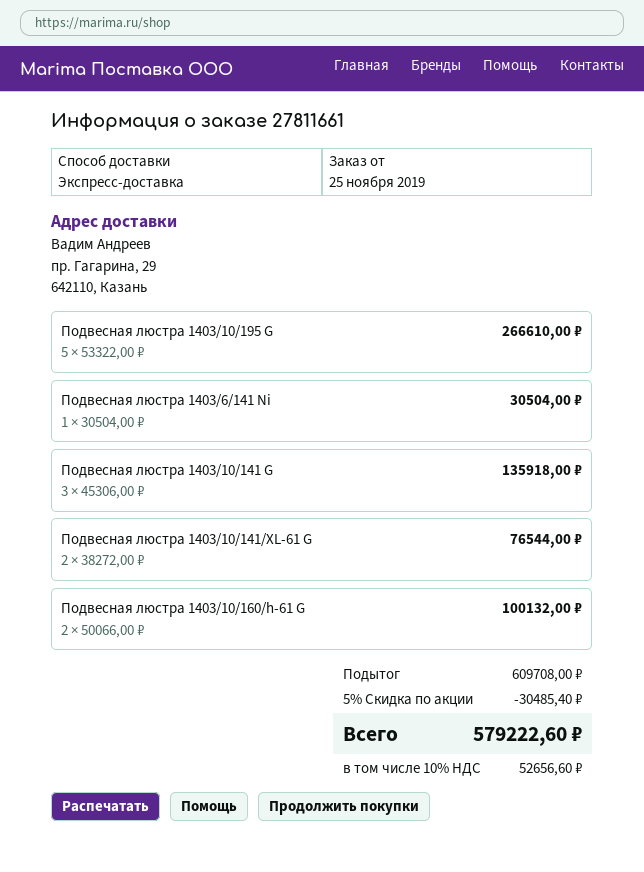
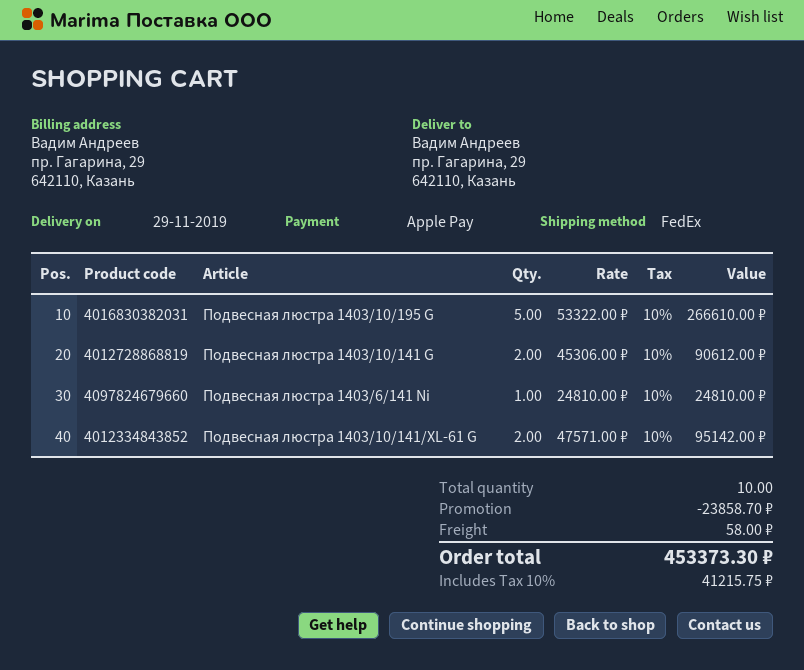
shipping method: express -> FedEx
Подвесная люстра 1403/6/141 Ni: 1 x 30504.00 = 30504.00 -> 1 x 24810.00 = 24810.00
Подвесная люстра 1403/10/141 G: 3 x 45306.00 = 135918.00 -> 2 x 45306.00 = 90612.00
Подвесная люстра 1403/10/141/XL-61 G: 2 x 38272.00 = 76544.00 -> 2 x 47571.00 = 95142.00
Подвесная люстра 1403/10/160/h-61 G: 2 x 50066.00 = 100132.00 -> none
discount: 30485.40 -> 23858.70
shipping: none -> 58.00
tax: 10% = 52656.60 -> 10% = 41215.75
total: 579222.60 -> 453373.30

